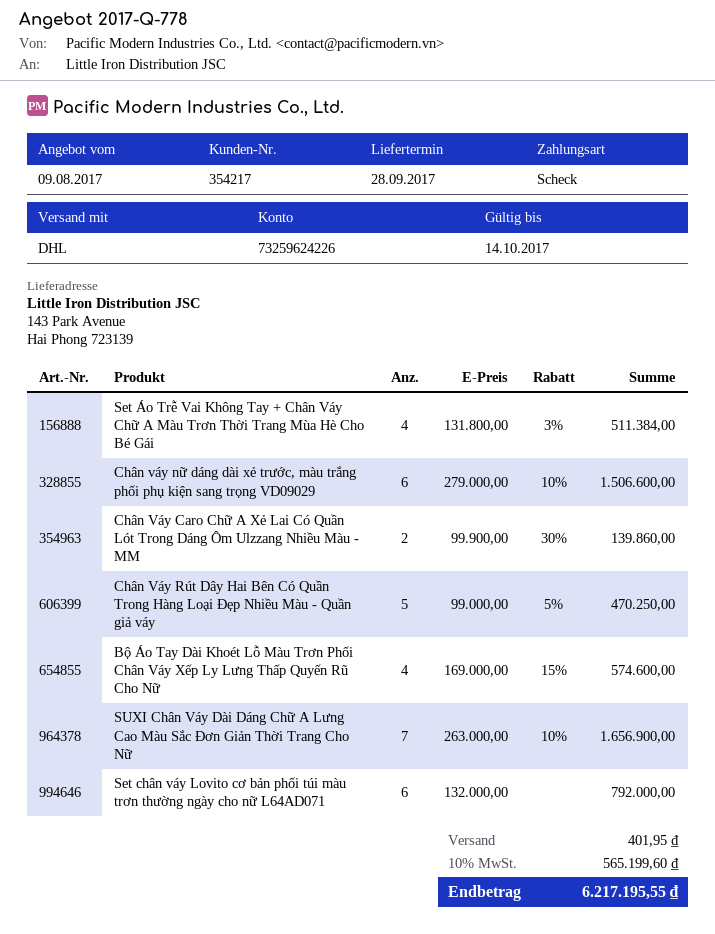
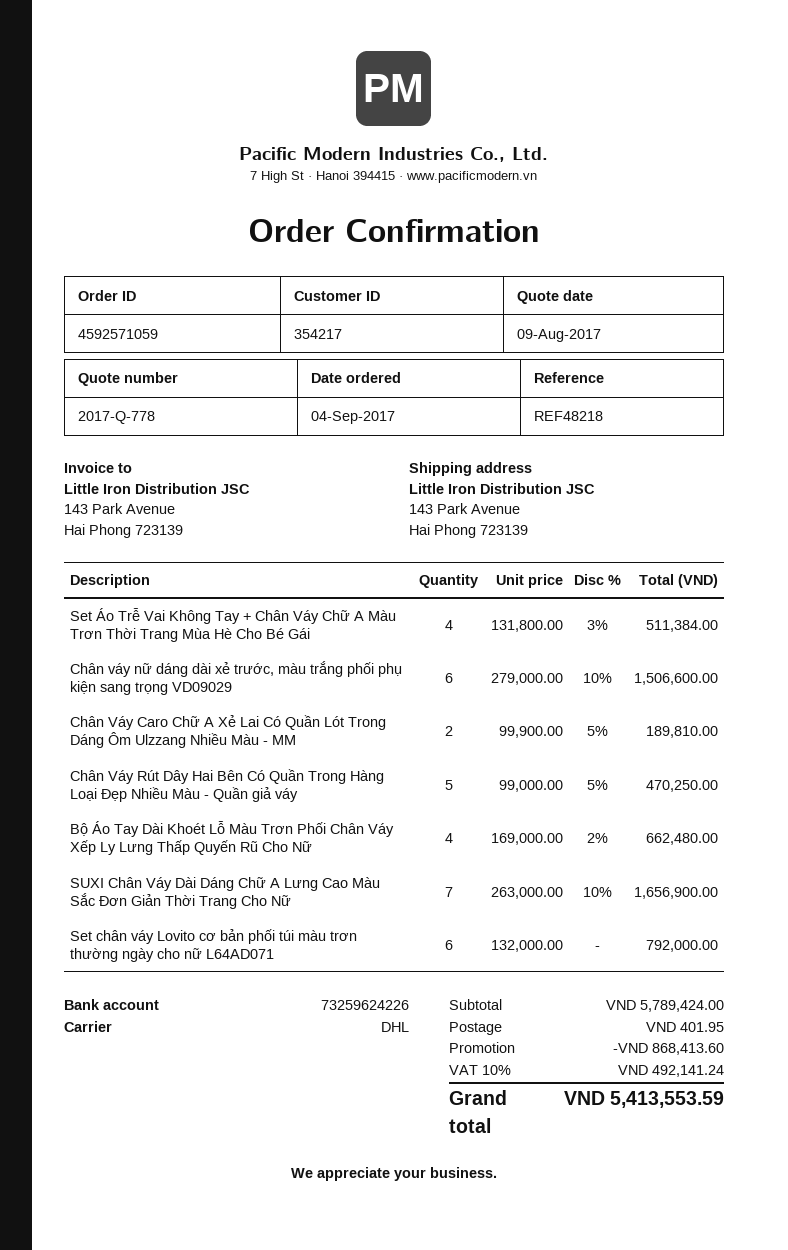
Chân Váy Caro Chữ A Xẻ Lai Có Quần Lót Trong Dáng Ôm Ulzzang Nhiều Màu - MM: 2 x 99900.00 - 30% = 139860.00 -> 2 x 99900.00 - 5% = 189810.00
Bộ Áo Tay Dài Khoét Lỗ Màu Trơn Phối Chân Váy Xếp Ly Lưng Thấp Quyến Rũ Cho Nữ: 4 x 169000.00 - 15% = 574600.00 -> 4 x 169000.00 - 2% = 662480.00
discount: none -> 868413.60
tax: 10% = 565199.60 -> 10% = 492141.24
total: 6217195.55 -> 5413553.59

